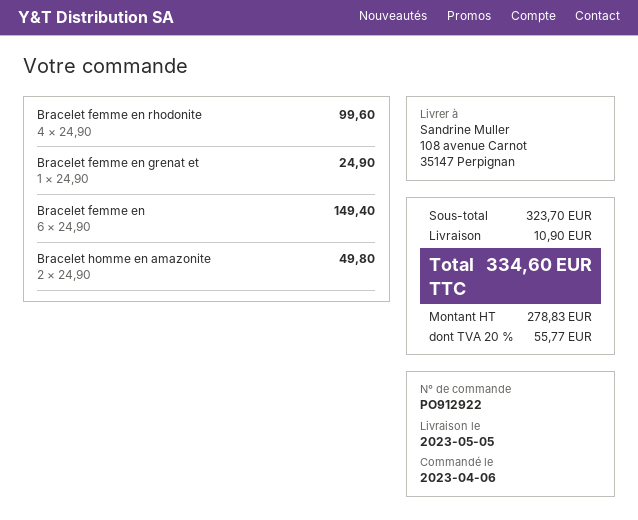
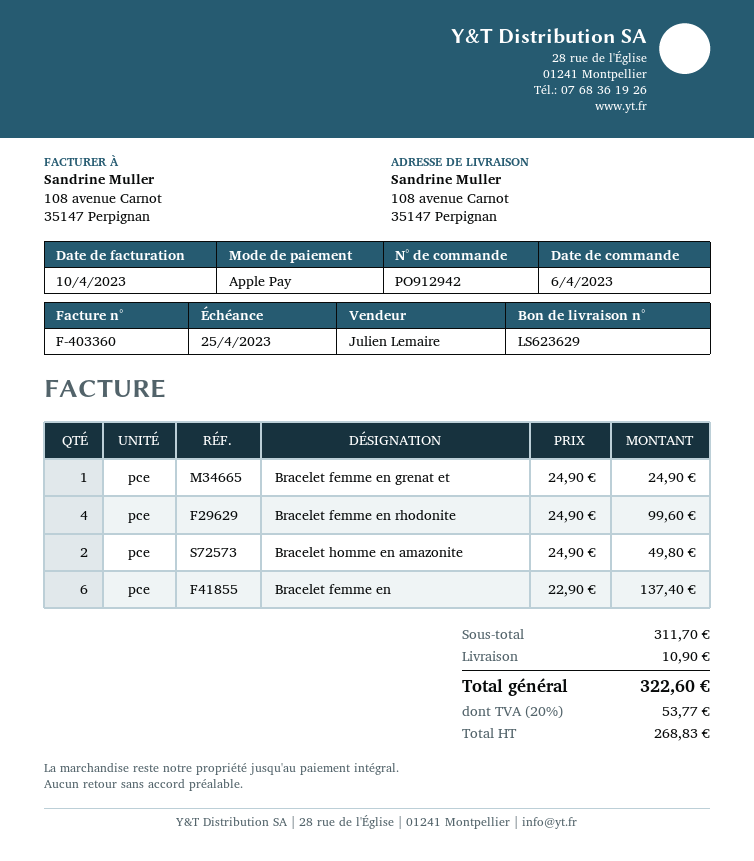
order number: PO912922 -> PO912942
Bracelet femme en: 6 x 24.90 = 149.40 -> 6 x 22.90 = 137.40
subtotal: 323.70 -> 311.70
net: 278.83 -> 268.83
tax: 20% = 55.77 -> 20% = 53.77
total: 334.60 -> 322.60

